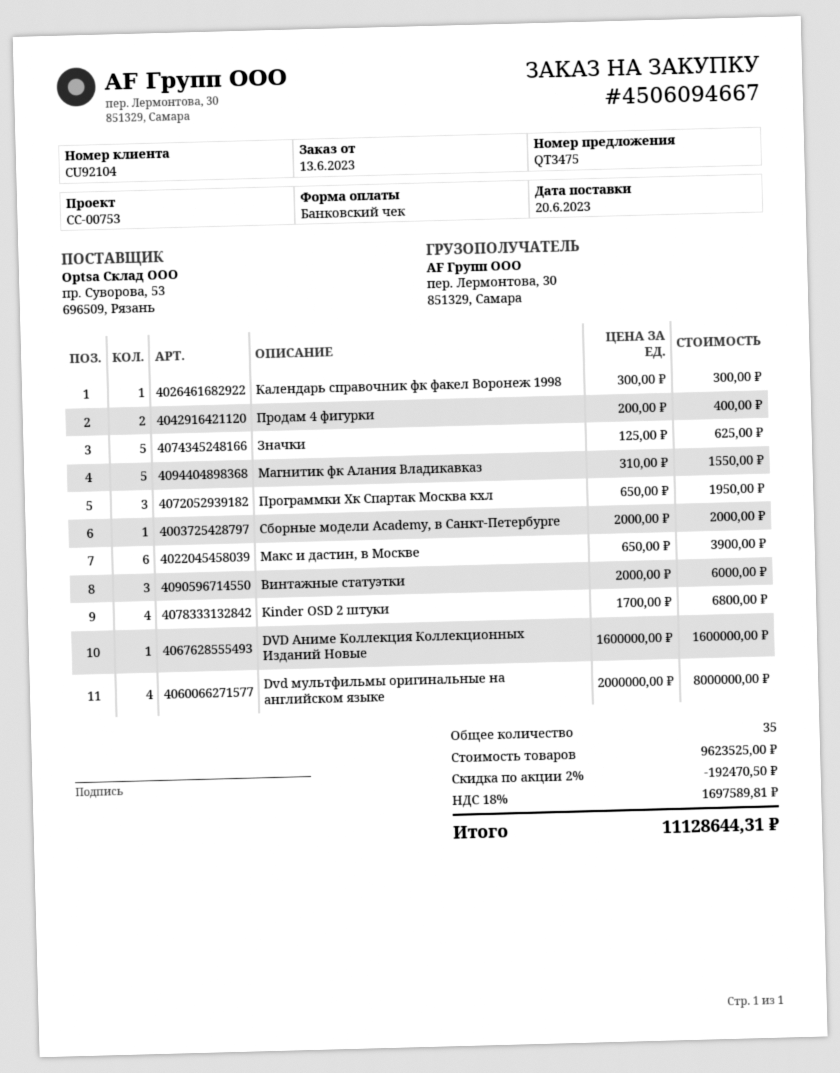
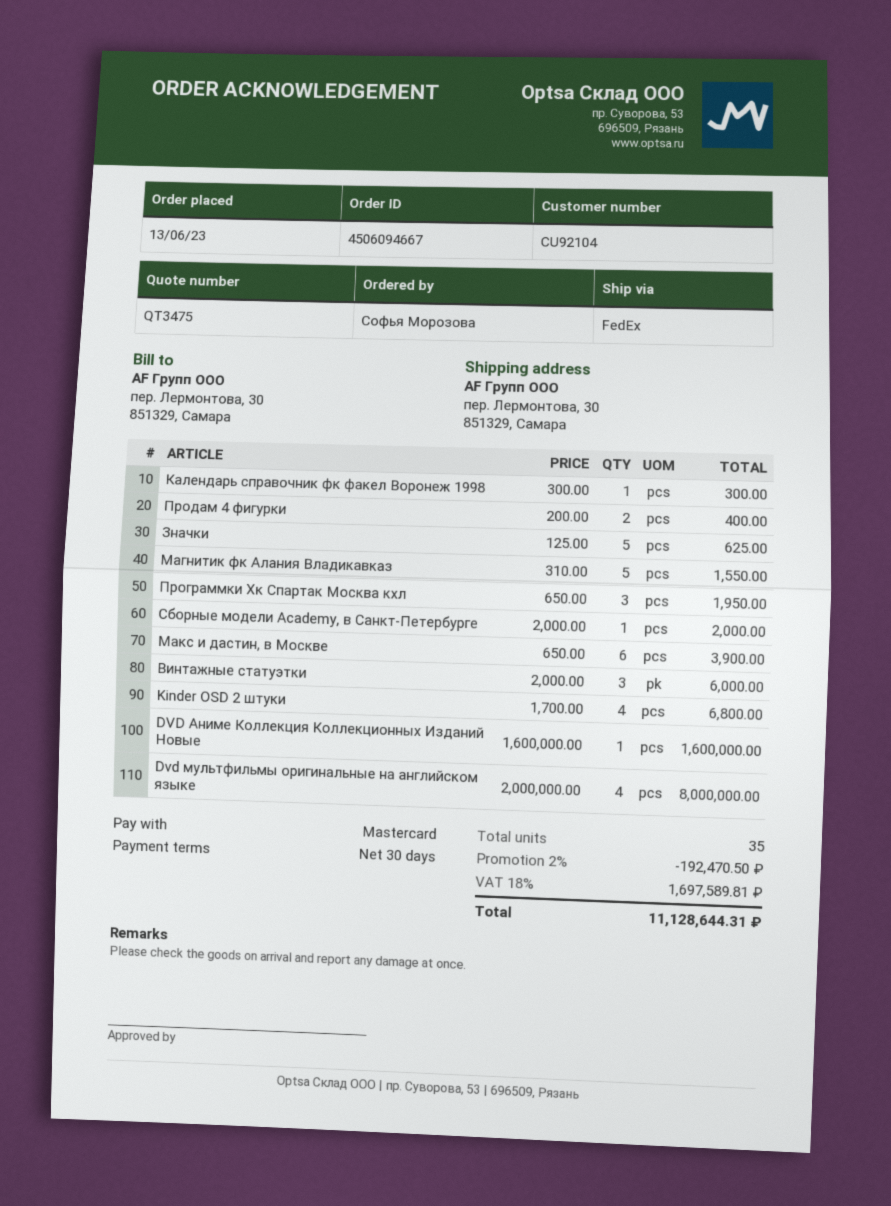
payment method: cheque -> Mastercard

